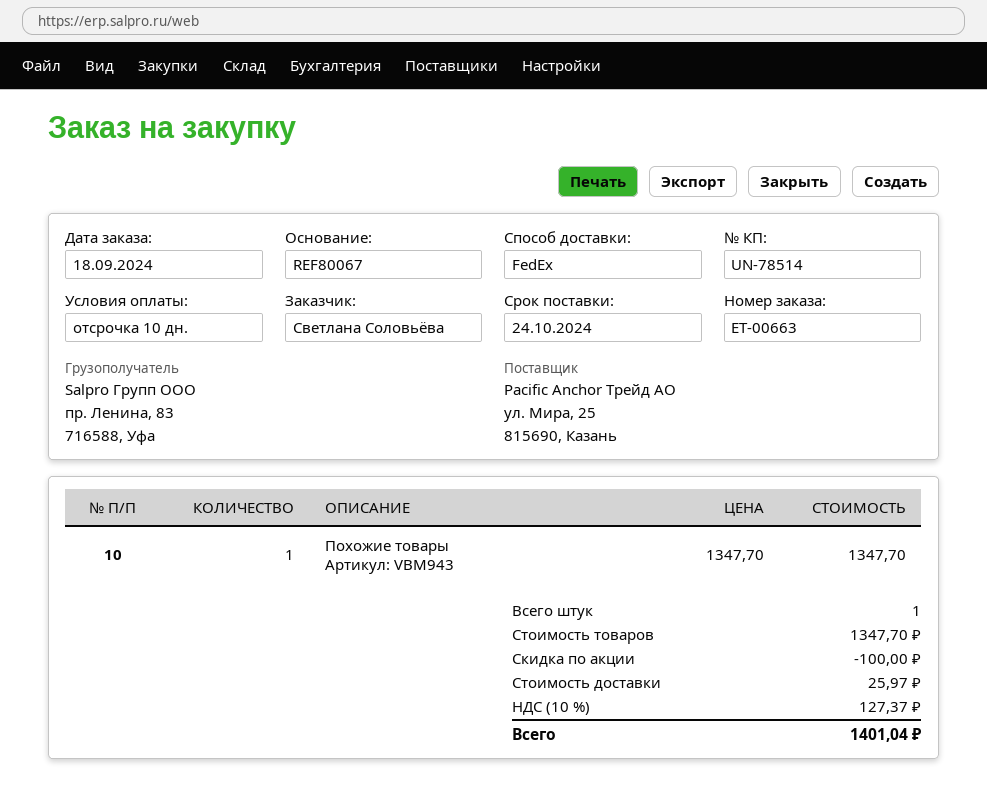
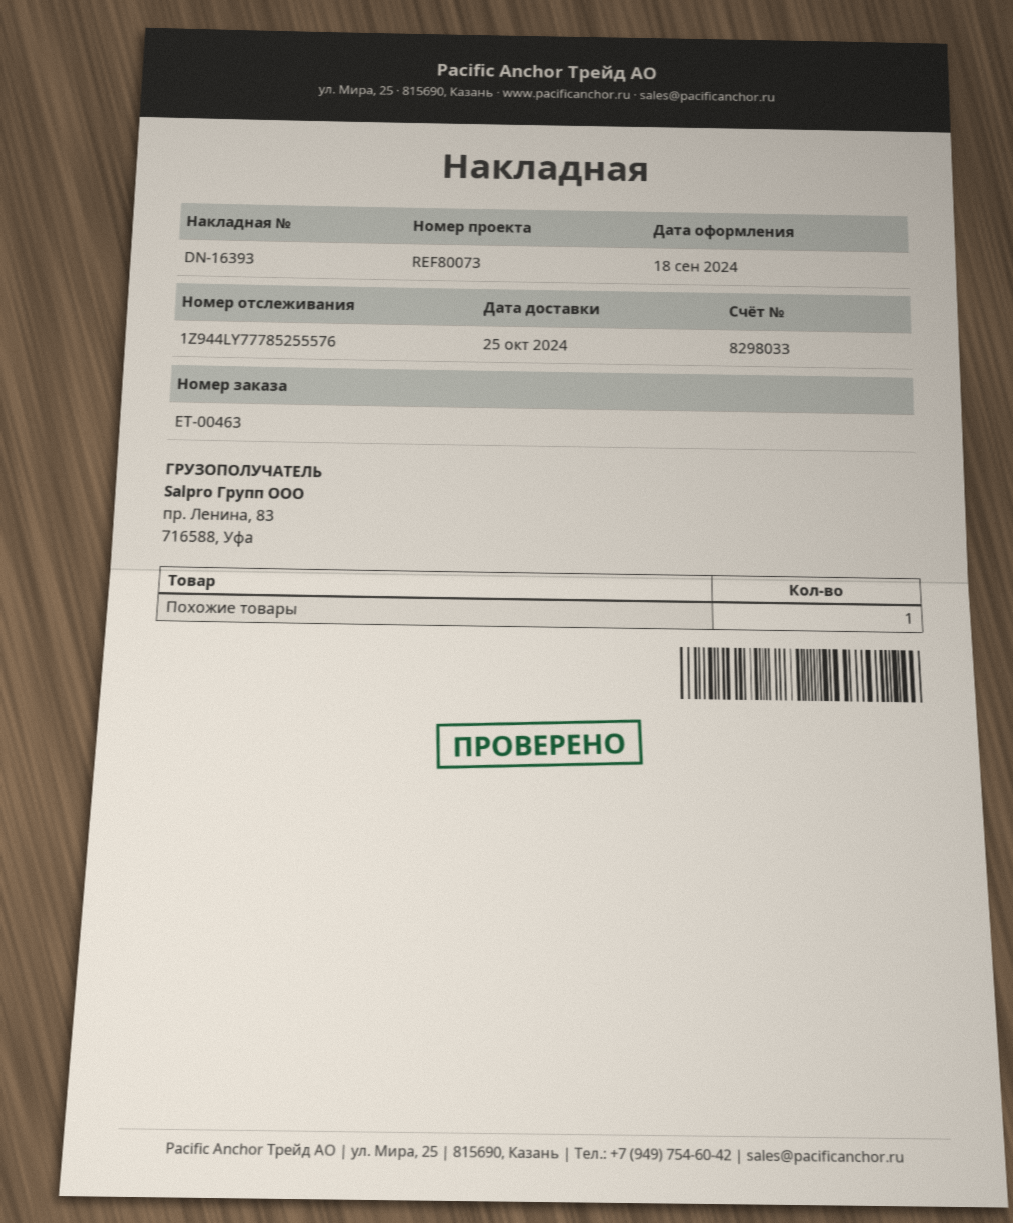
order number: ET-00663 -> ET-00463
delivery date: 2024-10-24 -> 2024-10-25
reference: REF80067 -> REF80073

